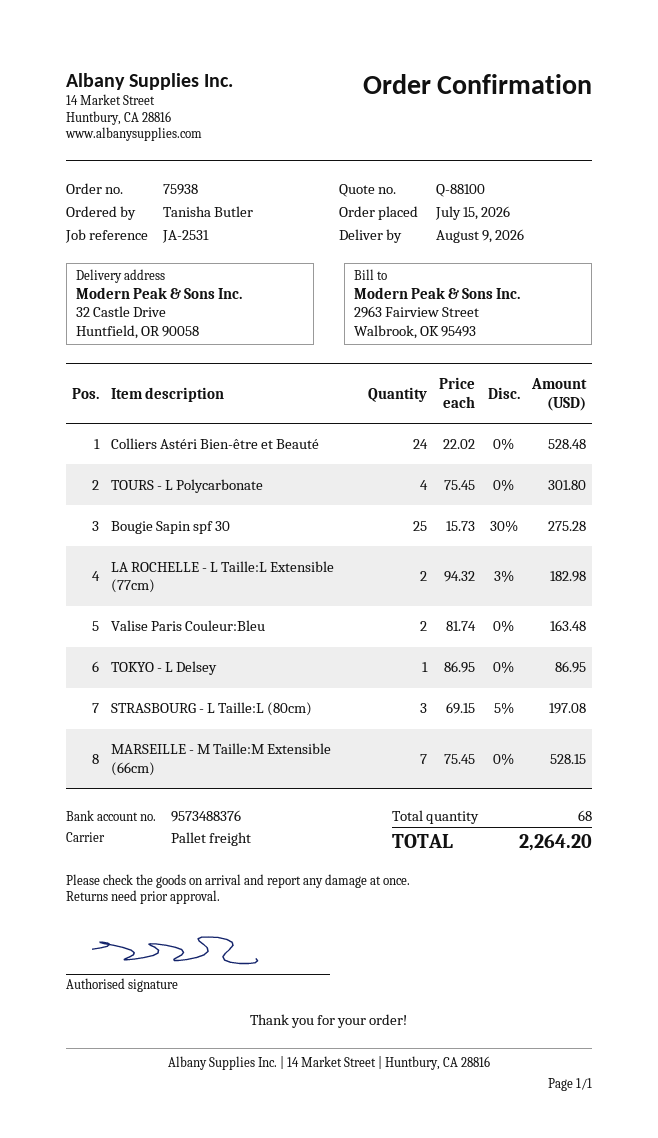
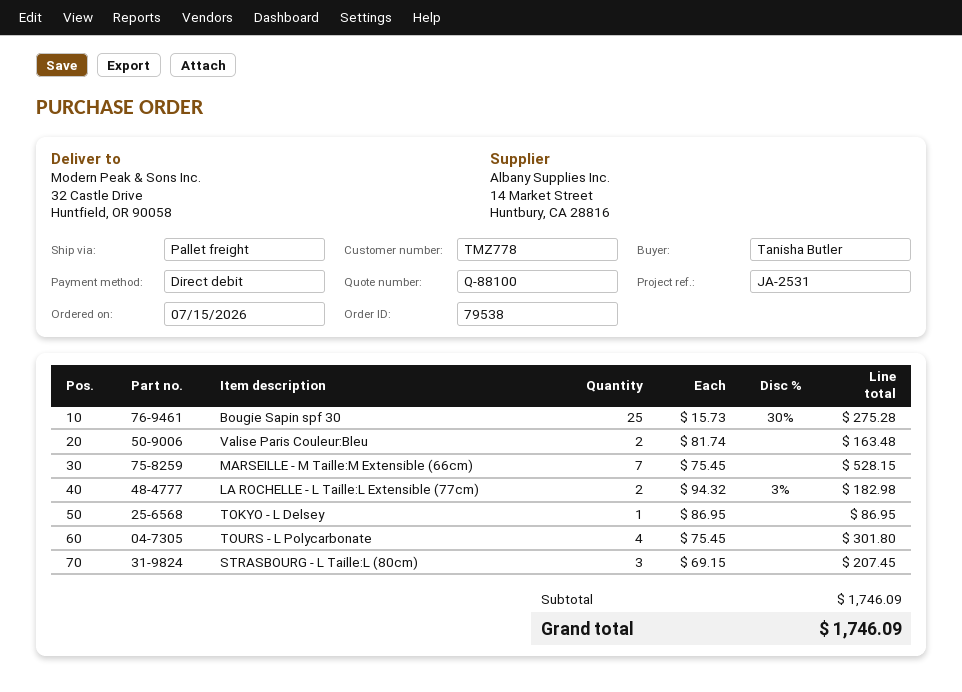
order number: 75938 -> 79538
Colliers Astéri Bien-être et Beauté: 24 x 22.02 = 528.48 -> none
STRASBOURG - L Taille:L (80cm): 3 x 69.15 - 5% = 197.08 -> 3 x 69.15 = 207.45
total: 2264.20 -> 1746.09

